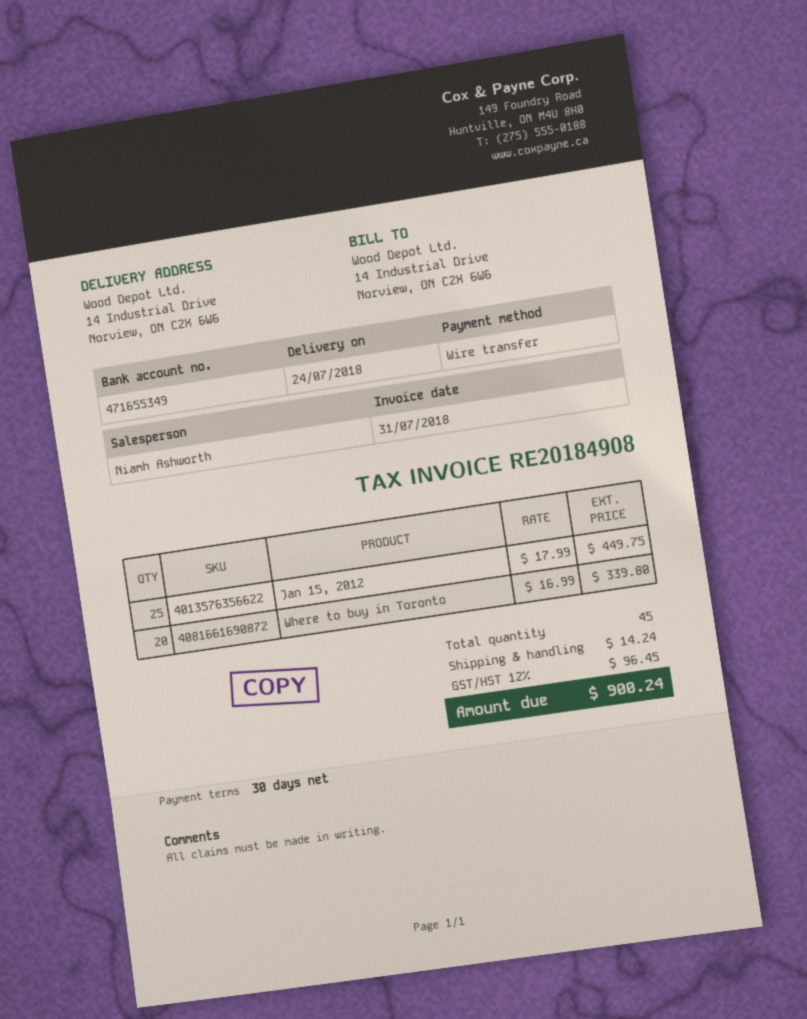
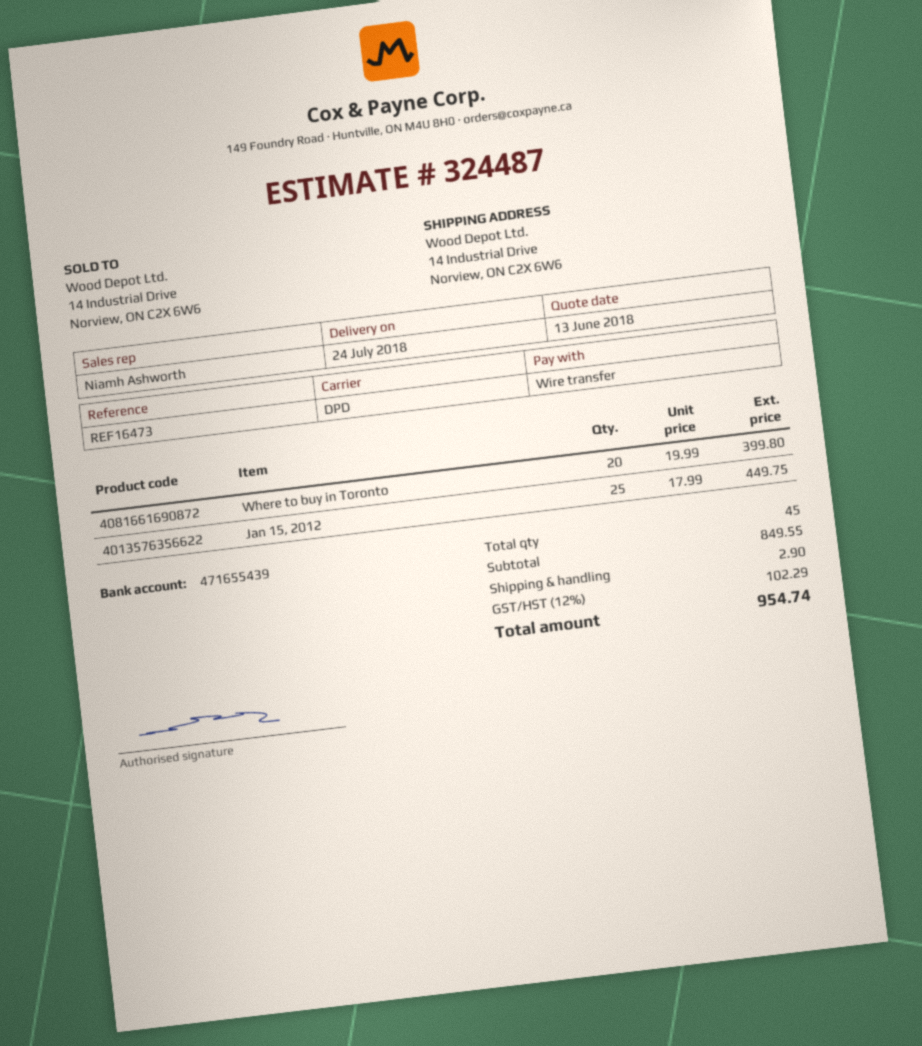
bank account: 471655349 -> 471655439
Where to buy in Toronto: 20 x 16.99 = 339.80 -> 20 x 19.99 = 399.80
shipping: 14.24 -> 2.90
tax: 12% = 96.45 -> 12% = 102.29
total: 900.24 -> 954.74

